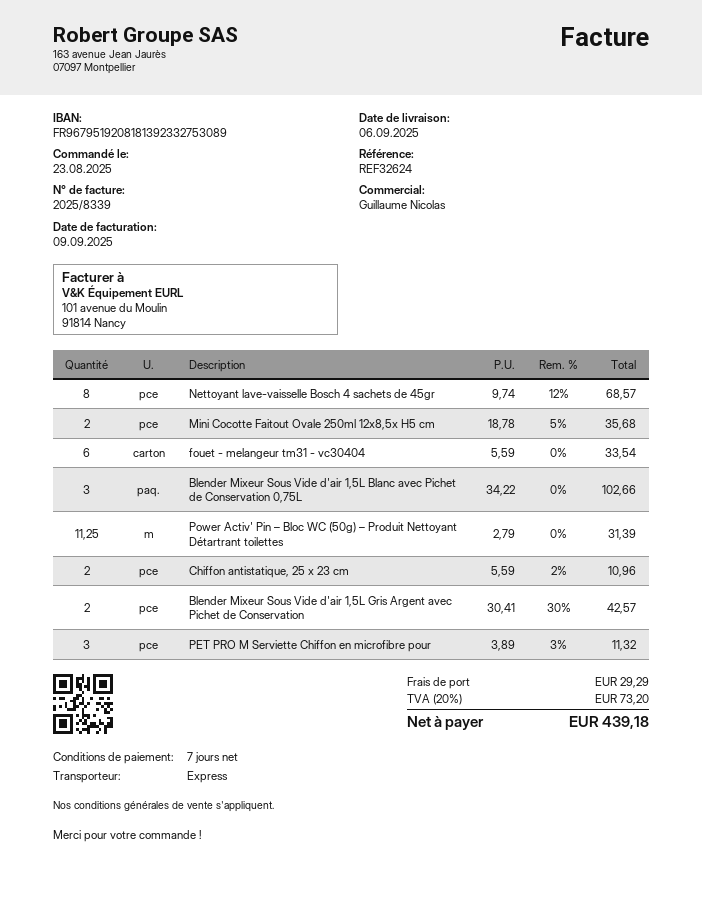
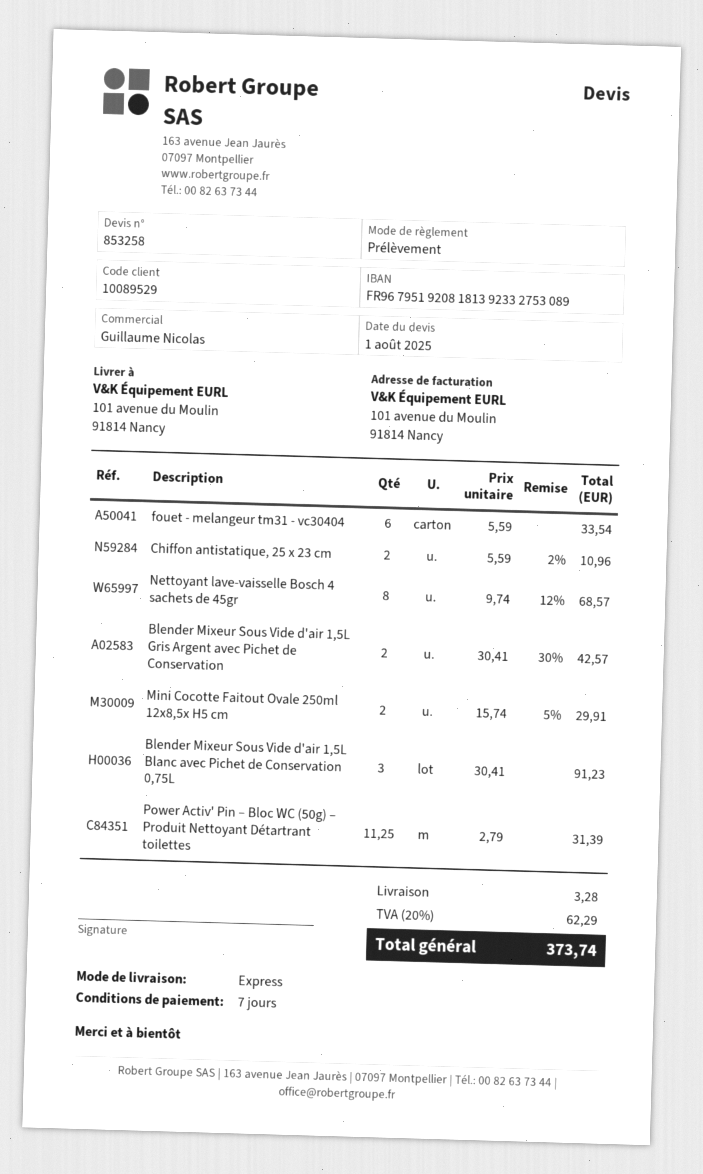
Mini Cocotte Faitout Ovale 250ml 12x8,5x H5 cm: 2 x 18.78 - 5% = 35.68 -> 2 x 15.74 - 5% = 29.91
Blender Mixeur Sous Vide d'air 1,5L Blanc avec Pichet de Conservation 0,75L: 3 x 34.22 = 102.66 -> 3 x 30.41 = 91.23
PET PRO M Serviette Chiffon en microfibre pour: 3 x 3.89 - 3% = 11.32 -> none
shipping: 29.29 -> 3.28
tax: 20% = 73.20 -> 20% = 62.29
total: 439.18 -> 373.74

